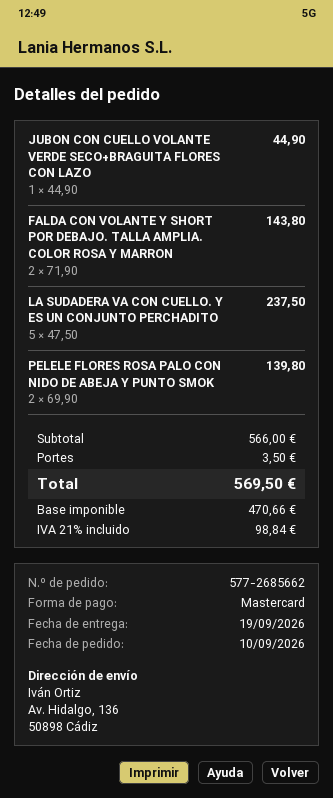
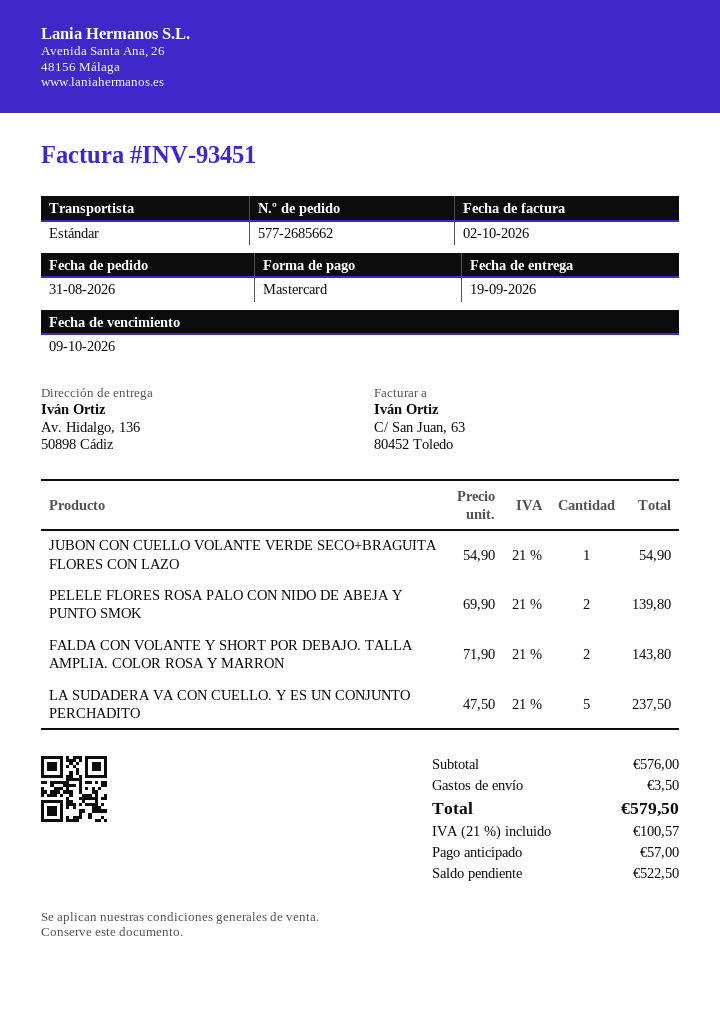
order date: 2026-09-10 -> 2026-08-31
JUBON CON CUELLO VOLANTE VERDE SECO+BRAGUITA FLORES CON LAZO: 1 x 44.90 = 44.90 -> 1 x 54.90 = 54.90
subtotal: 566.00 -> 576.00
tax: 21% = 98.84 -> 21% = 100.57
total: 569.50 -> 579.50

